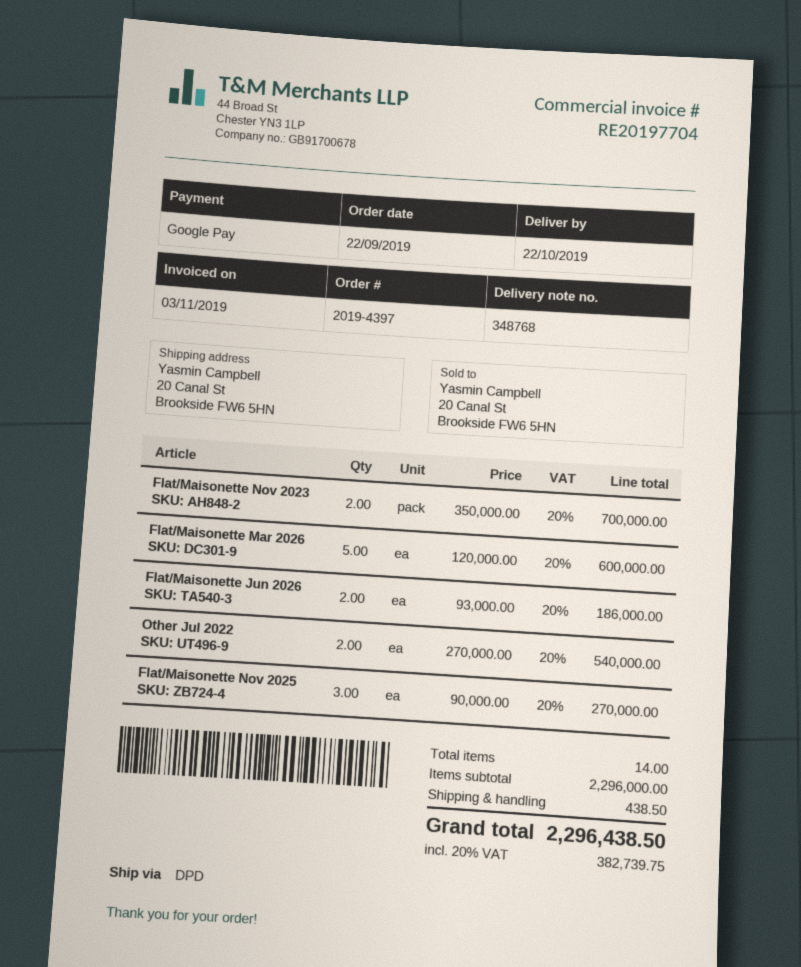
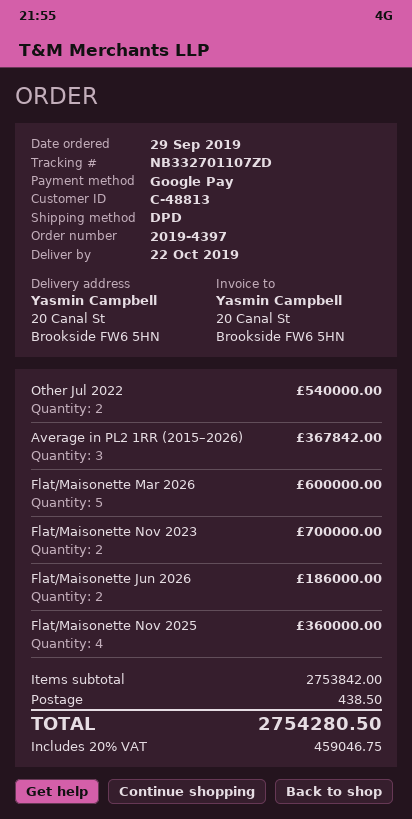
order date: 2019-09-22 -> 2019-09-29
Flat/Maisonette Nov 2025: 3 for 270000.00 -> 4 for 360000.00
Average in PL2 1RR (2015–2026): none -> 3 for 367842.00
subtotal: 2296000.00 -> 2753842.00
tax: 20% = 382739.75 -> 20% = 459046.75
total: 2296438.50 -> 2754280.50

